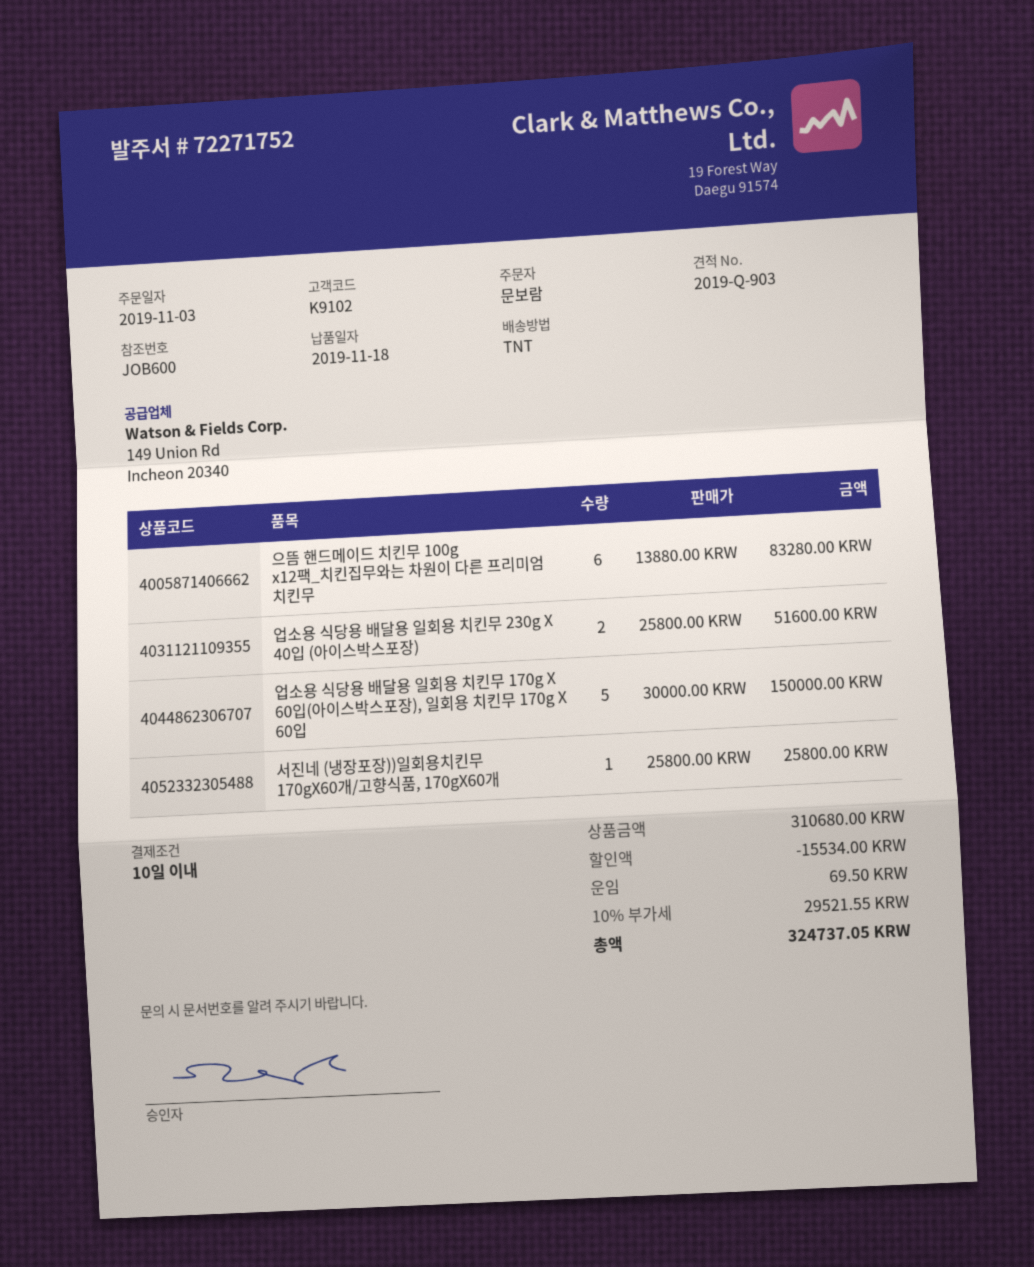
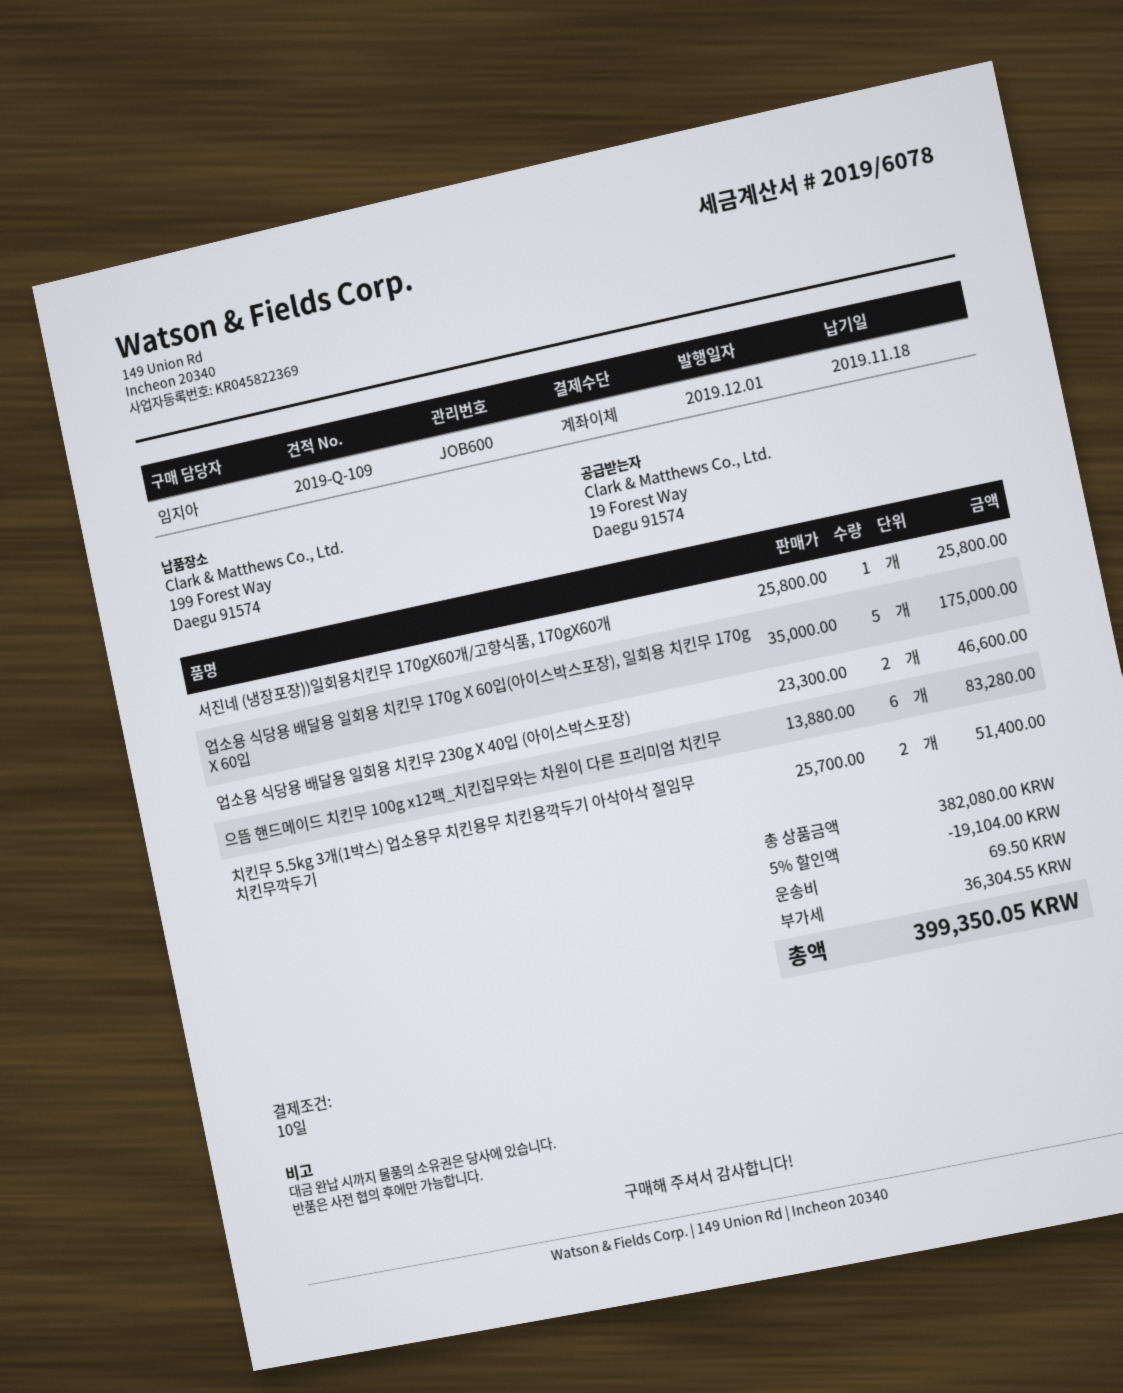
quote number: 2019-Q-903 -> 2019-Q-109
ordered by: 문보람 -> 임지아
업소용 식당용 배달용 일회용 치킨무 230g X 40입 (아이스박스포장): 2 x 25800.00 = 51600.00 -> 2 x 23300.00 = 46600.00
업소용 식당용 배달용 일회용 치킨무 170g X 60입(아이스박스포장), 일회용 치킨무 170g X 60입: 5 x 30000.00 = 150000.00 -> 5 x 35000.00 = 175000.00
치킨무 5.5kg 3개(1박스) 업소용무 치킨용무 치킨용깍두기 아삭아삭 절임무 치킨무깍두기: none -> 2 x 25700.00 = 51400.00
subtotal: 310680.00 -> 382080.00
discount: 15534.00 -> 19104.00
tax: 29521.55 -> 36304.55
total: 324737.05 -> 399350.05

